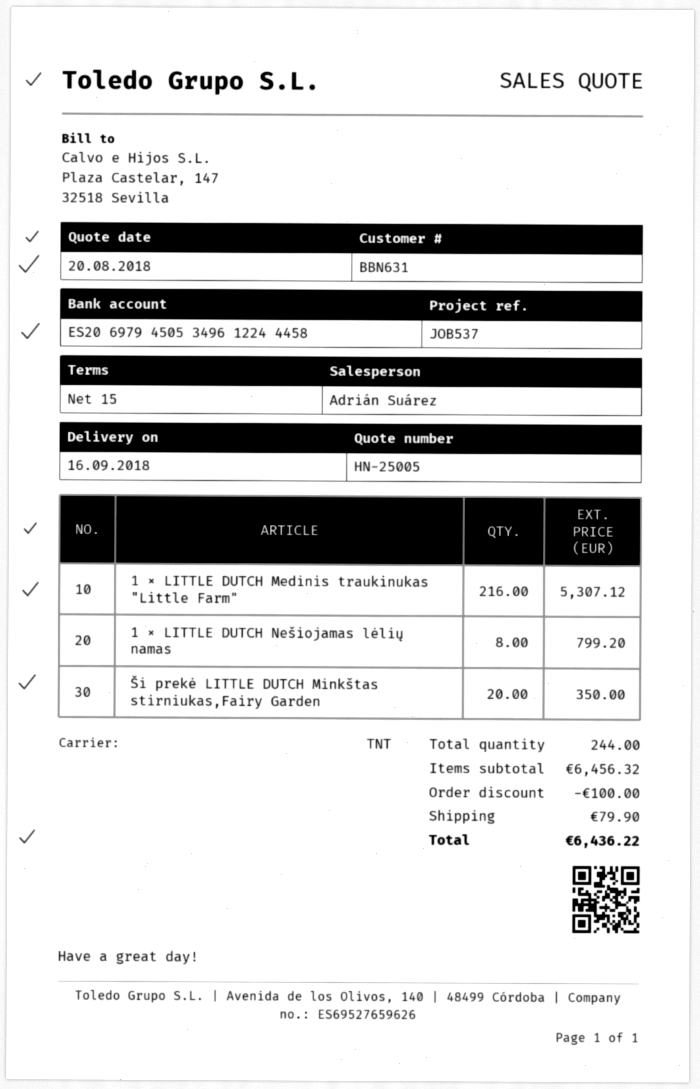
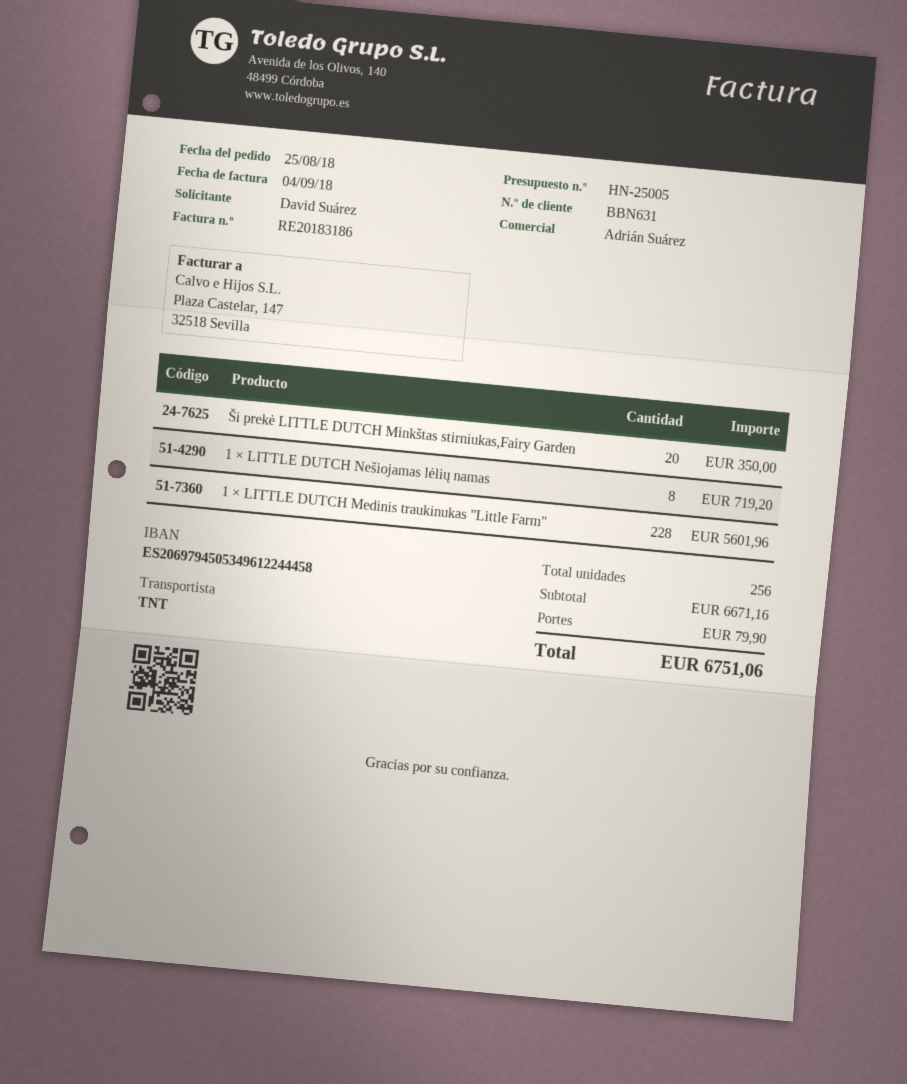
1 × LITTLE DUTCH Medinis traukinukas "Little Farm": 216 for 5307.12 -> 228 for 5601.96
1 × LITTLE DUTCH Nešiojamas lėlių namas: 8 for 799.20 -> 8 for 719.20
total quantity: 244 -> 256
subtotal: 6456.32 -> 6671.16
discount: 100.00 -> none
total: 6436.22 -> 6751.06

